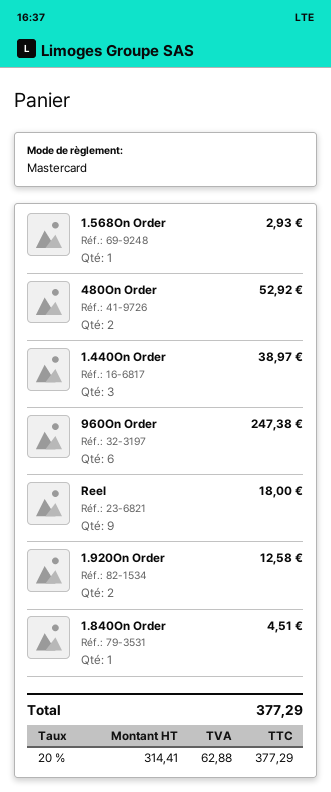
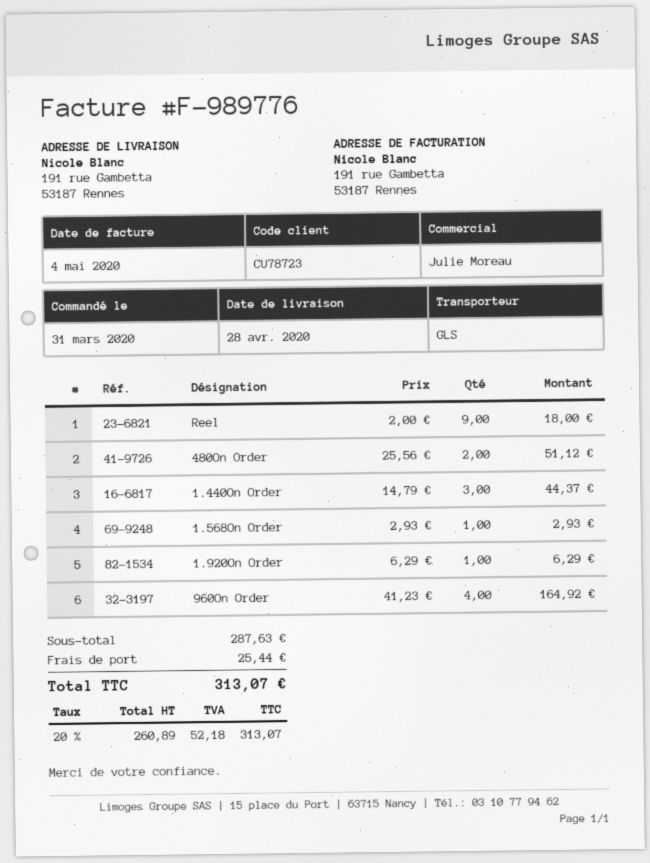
480On Order: 2 for 52.92 -> 2 for 51.12
1.440On Order: 3 for 38.97 -> 3 for 44.37
960On Order: 6 for 247.38 -> 4 for 164.92
1.920On Order: 2 for 12.58 -> 1 for 6.29
1.840On Order: 1 for 4.51 -> none
shipping: none -> 25.44
net: 314.41 -> 260.89
tax: 20% = 62.88 -> 20% = 52.18
total: 377.29 -> 313.07

